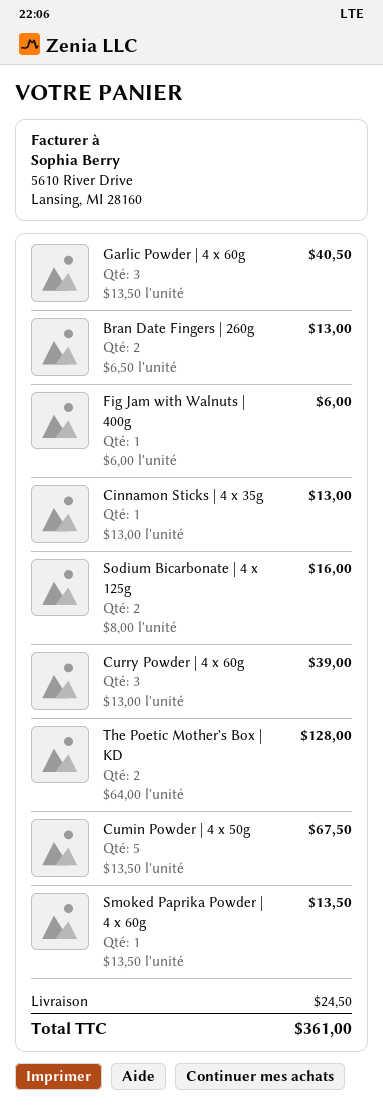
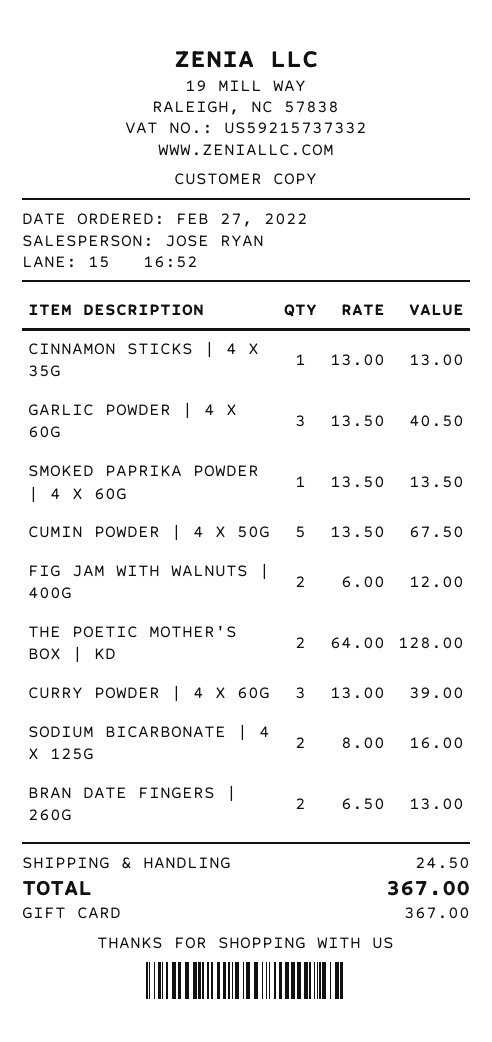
Fig Jam with Walnuts | 400g: 1 x 6.00 = 6.00 -> 2 x 6.00 = 12.00
total: 361.00 -> 367.00

